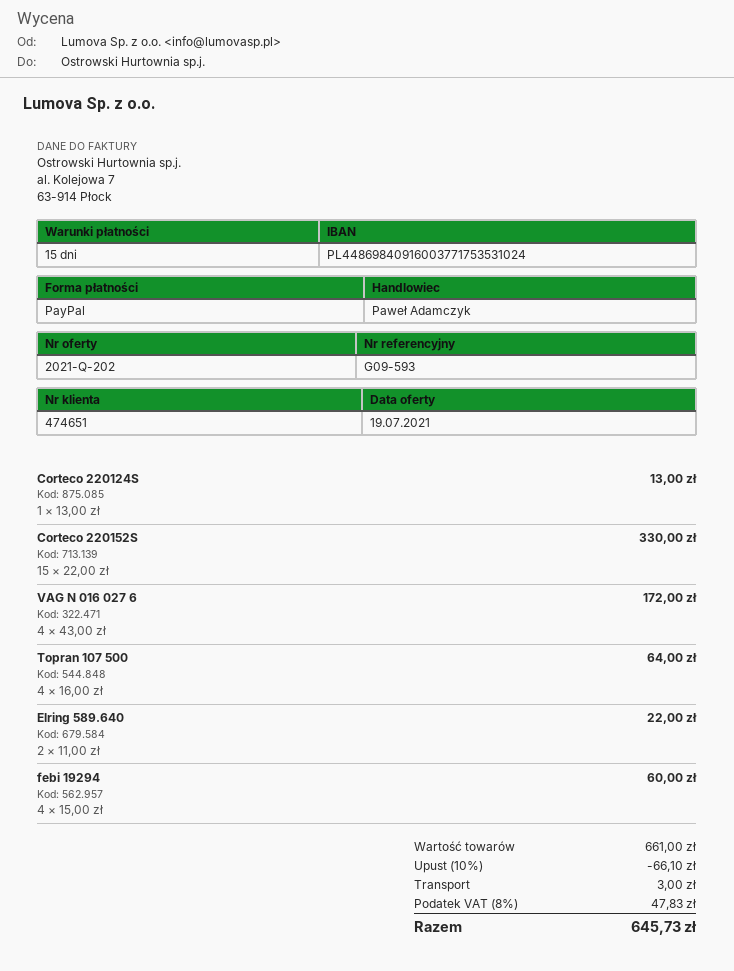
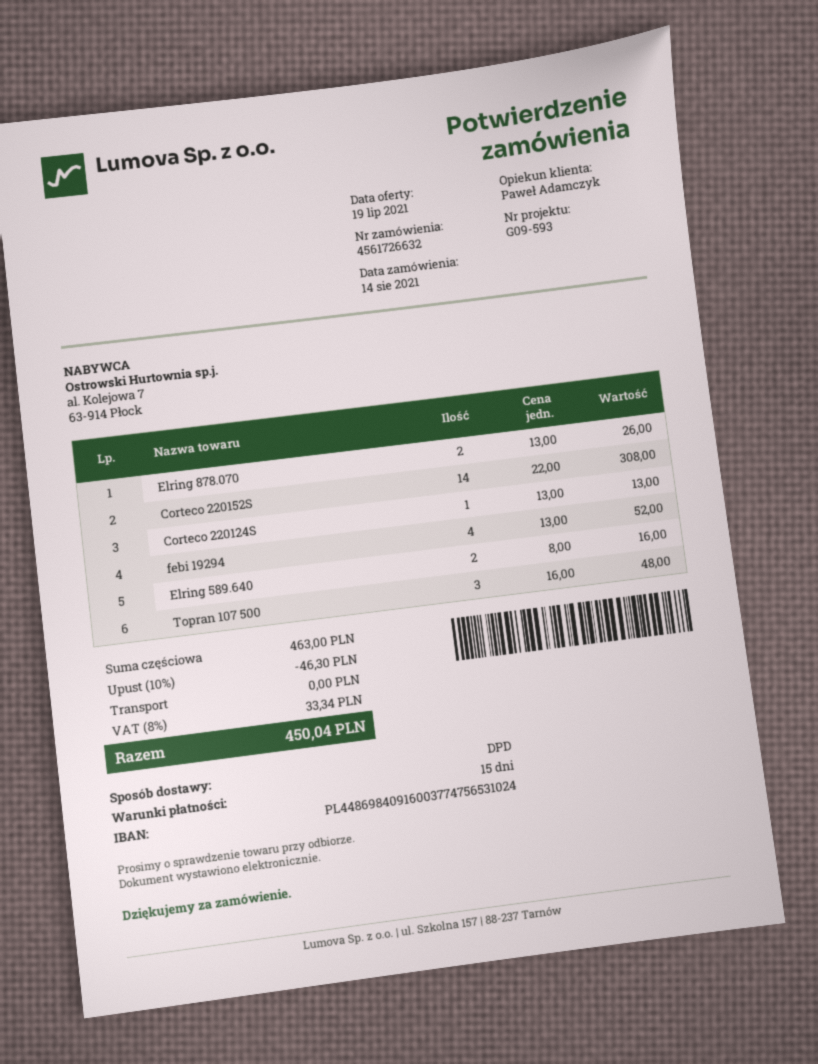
bank account: PL44869840916003771753531024 -> PL44869840916003774756531024
Corteco 220152S: 15 x 22.00 = 330.00 -> 14 x 22.00 = 308.00
VAG N 016 027 6: 4 x 43.00 = 172.00 -> none
Topran 107 500: 4 x 16.00 = 64.00 -> 3 x 16.00 = 48.00
Elring 589.640: 2 x 11.00 = 22.00 -> 2 x 8.00 = 16.00
febi 19294: 4 x 15.00 = 60.00 -> 4 x 13.00 = 52.00
Elring 878.070: none -> 2 x 13.00 = 26.00
subtotal: 661.00 -> 463.00
discount: 10% = 66.10 -> 10% = 46.30
shipping: 3.00 -> 0.00
tax: 8% = 47.83 -> 8% = 33.34
total: 645.73 -> 450.04

